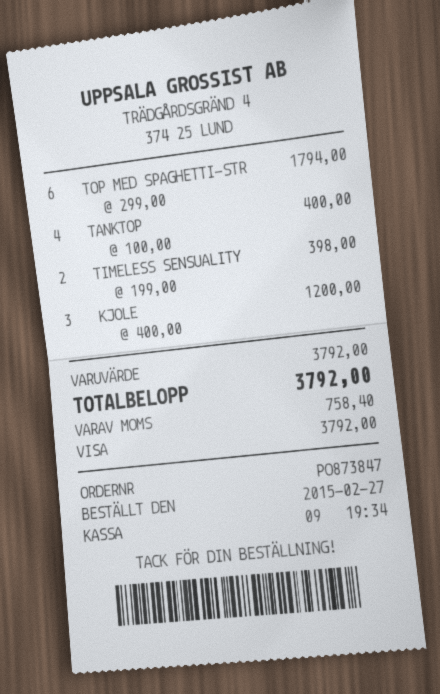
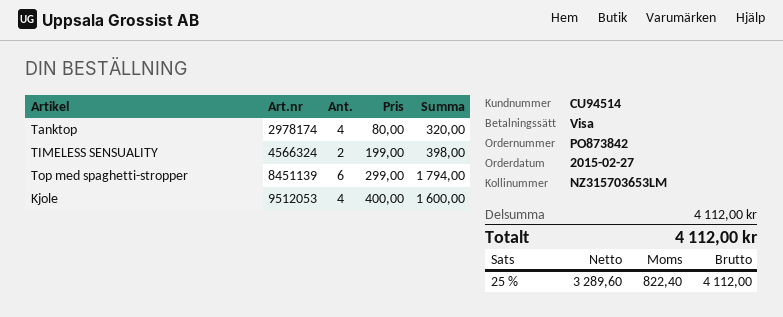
order number: PO873847 -> PO873842
TANKTOP: 4 x 100.00 = 400.00 -> 4 x 80.00 = 320.00
KJOLE: 3 x 400.00 = 1200.00 -> 4 x 400.00 = 1600.00
subtotal: 3792.00 -> 4112.00
tax: 758.40 -> 822.40
total: 3792.00 -> 4112.00

